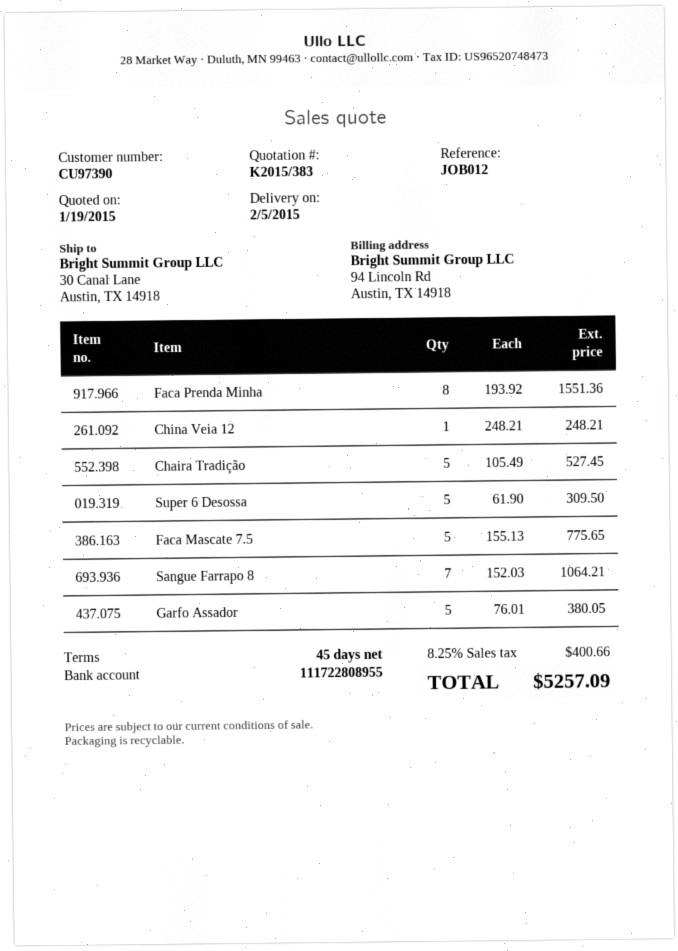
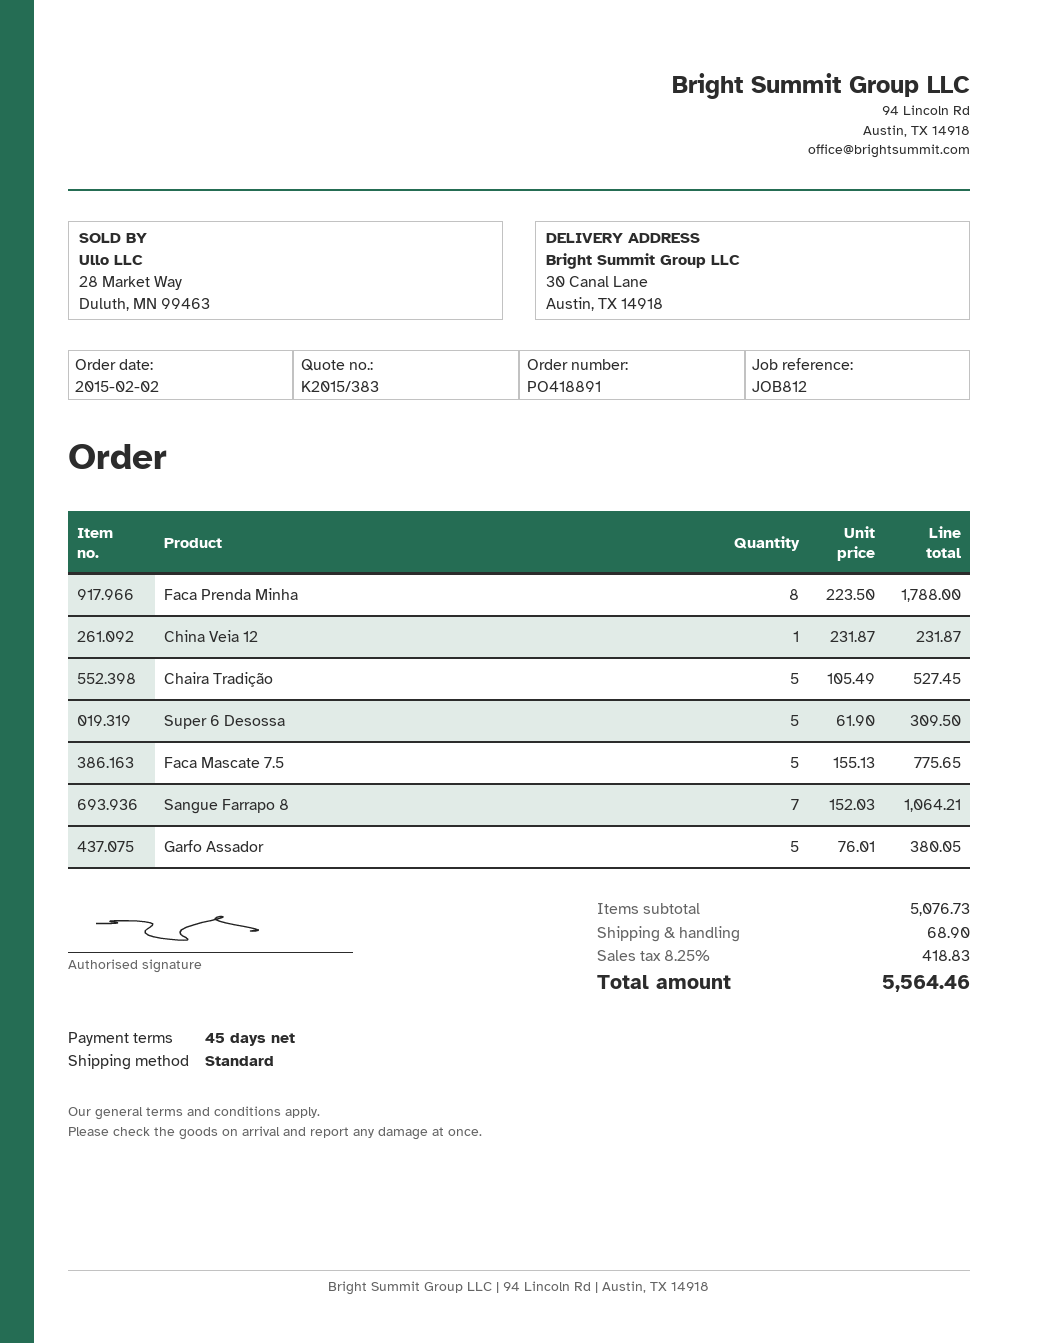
reference: JOB012 -> JOB812
Faca Prenda Minha: 8 x 193.92 = 1551.36 -> 8 x 223.50 = 1788.00
China Veia 12: 1 x 248.21 = 248.21 -> 1 x 231.87 = 231.87
shipping: none -> 68.90
tax: 8.25% = 400.66 -> 8.25% = 418.83
total: 5257.09 -> 5564.46

